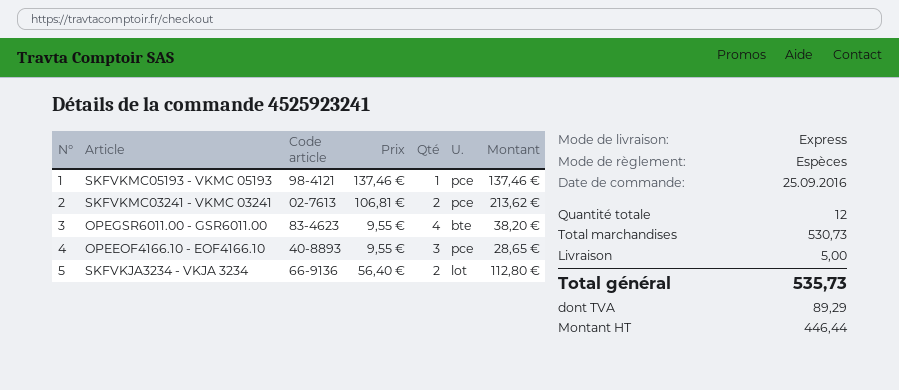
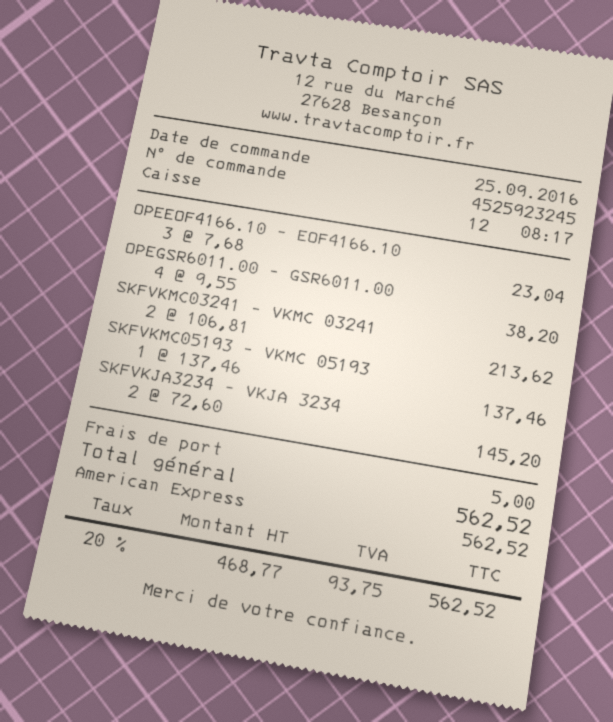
order number: 4525923241 -> 4525923245
payment method: cash -> American Express
OPEEOF4166.10 - EOF4166.10: 3 x 9.55 = 28.65 -> 3 x 7.68 = 23.04
SKFVKJA3234 - VKJA 3234: 2 x 56.40 = 112.80 -> 2 x 72.60 = 145.20
net: 446.44 -> 468.77
tax: 89.29 -> 93.75
total: 535.73 -> 562.52

